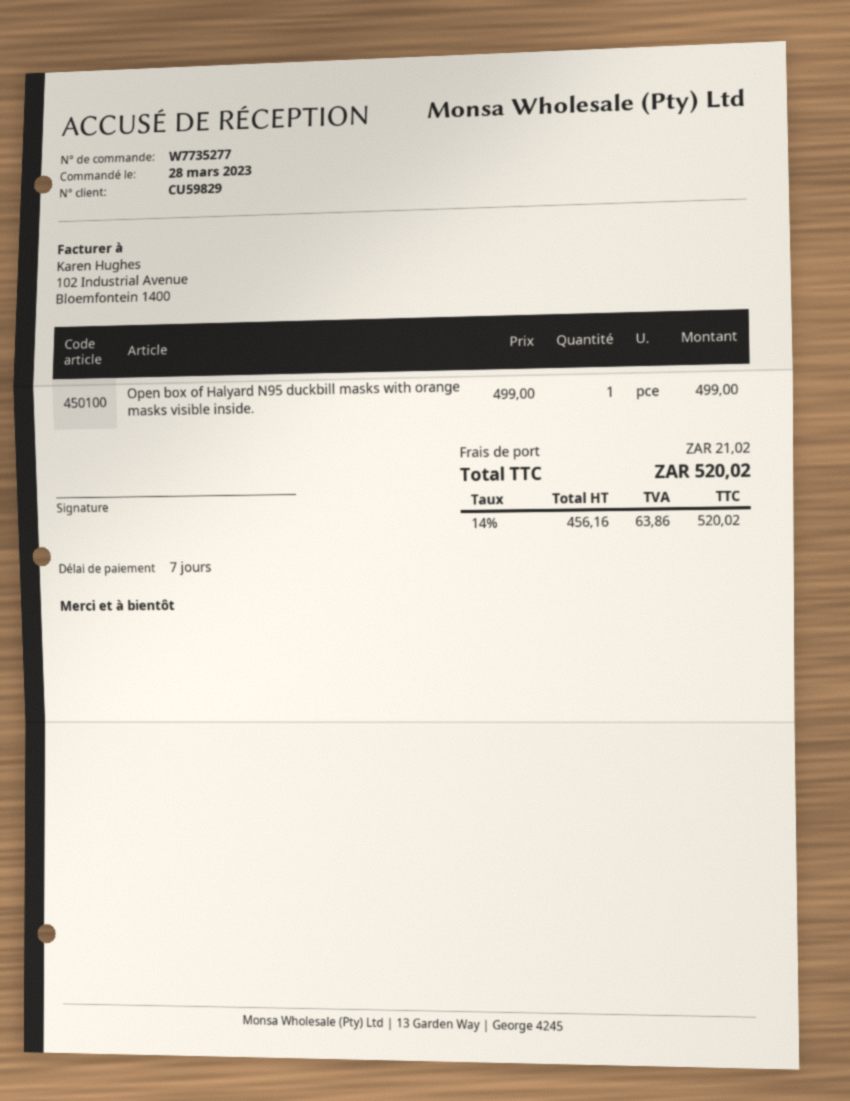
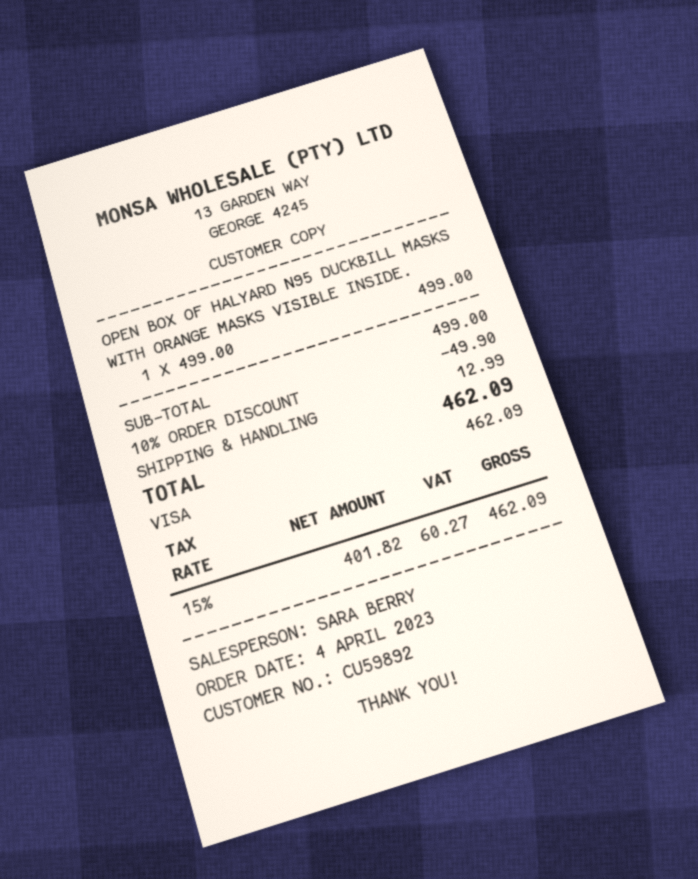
order date: 2023-03-28 -> 2023-04-04
customer number: CU59829 -> CU59892
discount: none -> 10% = 49.90
shipping: 21.02 -> 12.99
net: 456.16 -> 401.82
tax: 14% = 63.86 -> 15% = 60.27
total: 520.02 -> 462.09

